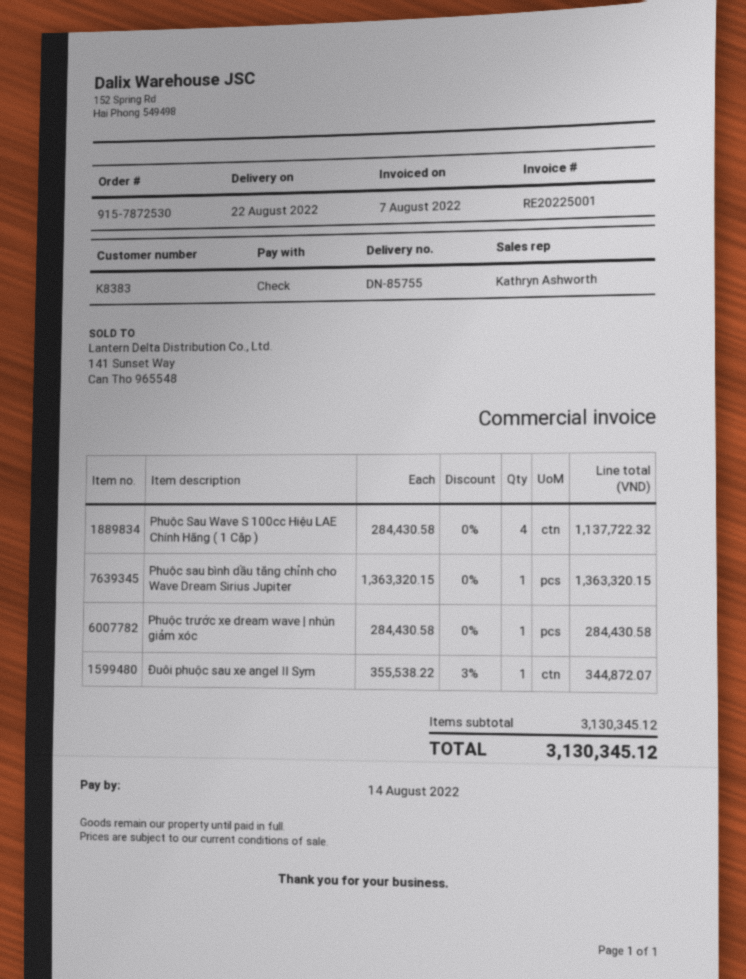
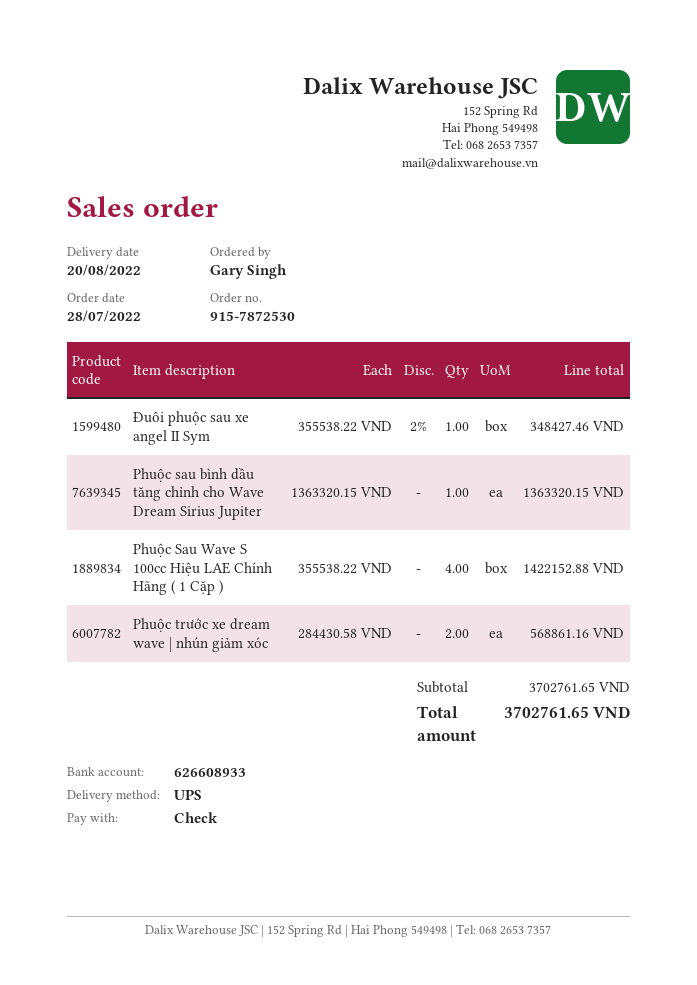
delivery date: 2022-08-22 -> 2022-08-20
Phuộc Sau Wave S 100cc Hiệu LAE Chính Hãng ( 1 Cặp ): 4 x 284430.58 = 1137722.32 -> 4 x 355538.22 = 1422152.88
Phuộc trước xe dream wave | nhún giảm xóc: 1 x 284430.58 = 284430.58 -> 2 x 284430.58 = 568861.16
Đuôi phuộc sau xe angel II Sym: 1 x 355538.22 - 3% = 344872.07 -> 1 x 355538.22 - 2% = 348427.46
subtotal: 3130345.12 -> 3702761.65
total: 3130345.12 -> 3702761.65

